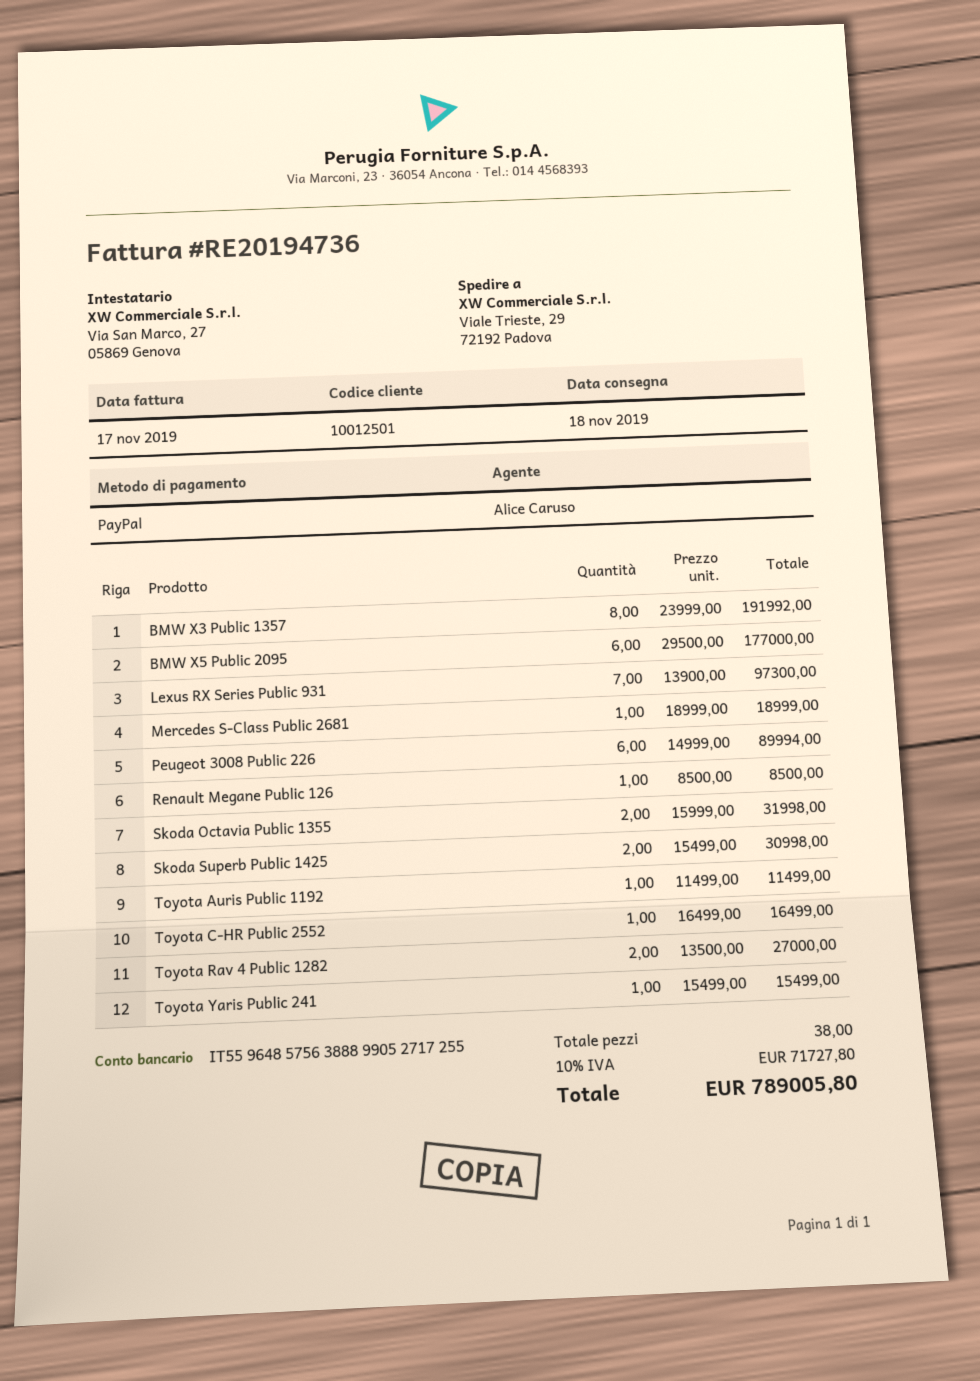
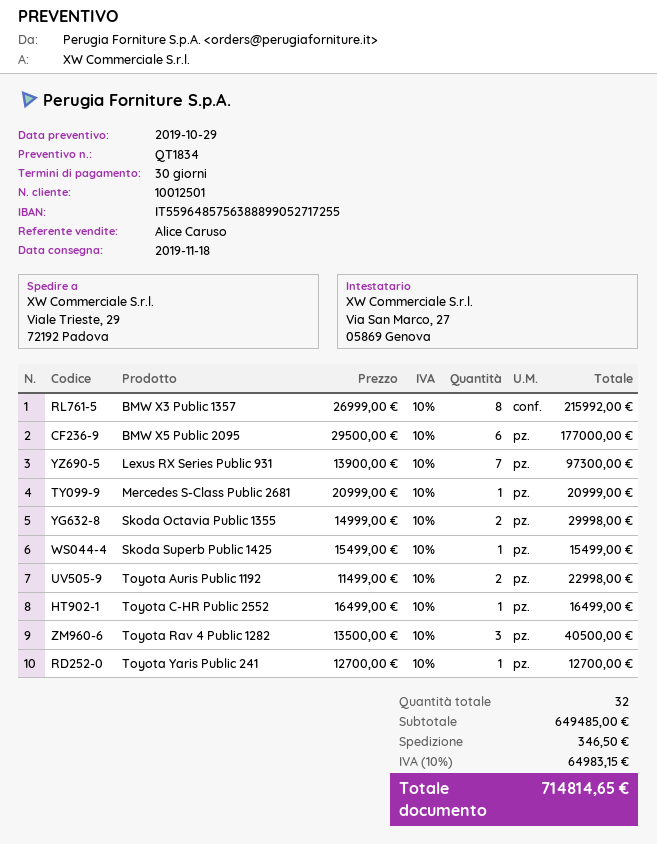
BMW X3 Public 1357: 8 x 23999.00 = 191992.00 -> 8 x 26999.00 = 215992.00
Mercedes S-Class Public 2681: 1 x 18999.00 = 18999.00 -> 1 x 20999.00 = 20999.00
Peugeot 3008 Public 226: 6 x 14999.00 = 89994.00 -> none
Renault Megane Public 126: 1 x 8500.00 = 8500.00 -> none
Skoda Octavia Public 1355: 2 x 15999.00 = 31998.00 -> 2 x 14999.00 = 29998.00
Skoda Superb Public 1425: 2 x 15499.00 = 30998.00 -> 1 x 15499.00 = 15499.00
Toyota Auris Public 1192: 1 x 11499.00 = 11499.00 -> 2 x 11499.00 = 22998.00
Toyota Rav 4 Public 1282: 2 x 13500.00 = 27000.00 -> 3 x 13500.00 = 40500.00
Toyota Yaris Public 241: 1 x 15499.00 = 15499.00 -> 1 x 12700.00 = 12700.00
total quantity: 38 -> 32
shipping: none -> 346.50
tax: 10% = 71727.80 -> 10% = 64983.15
total: 789005.80 -> 714814.65

